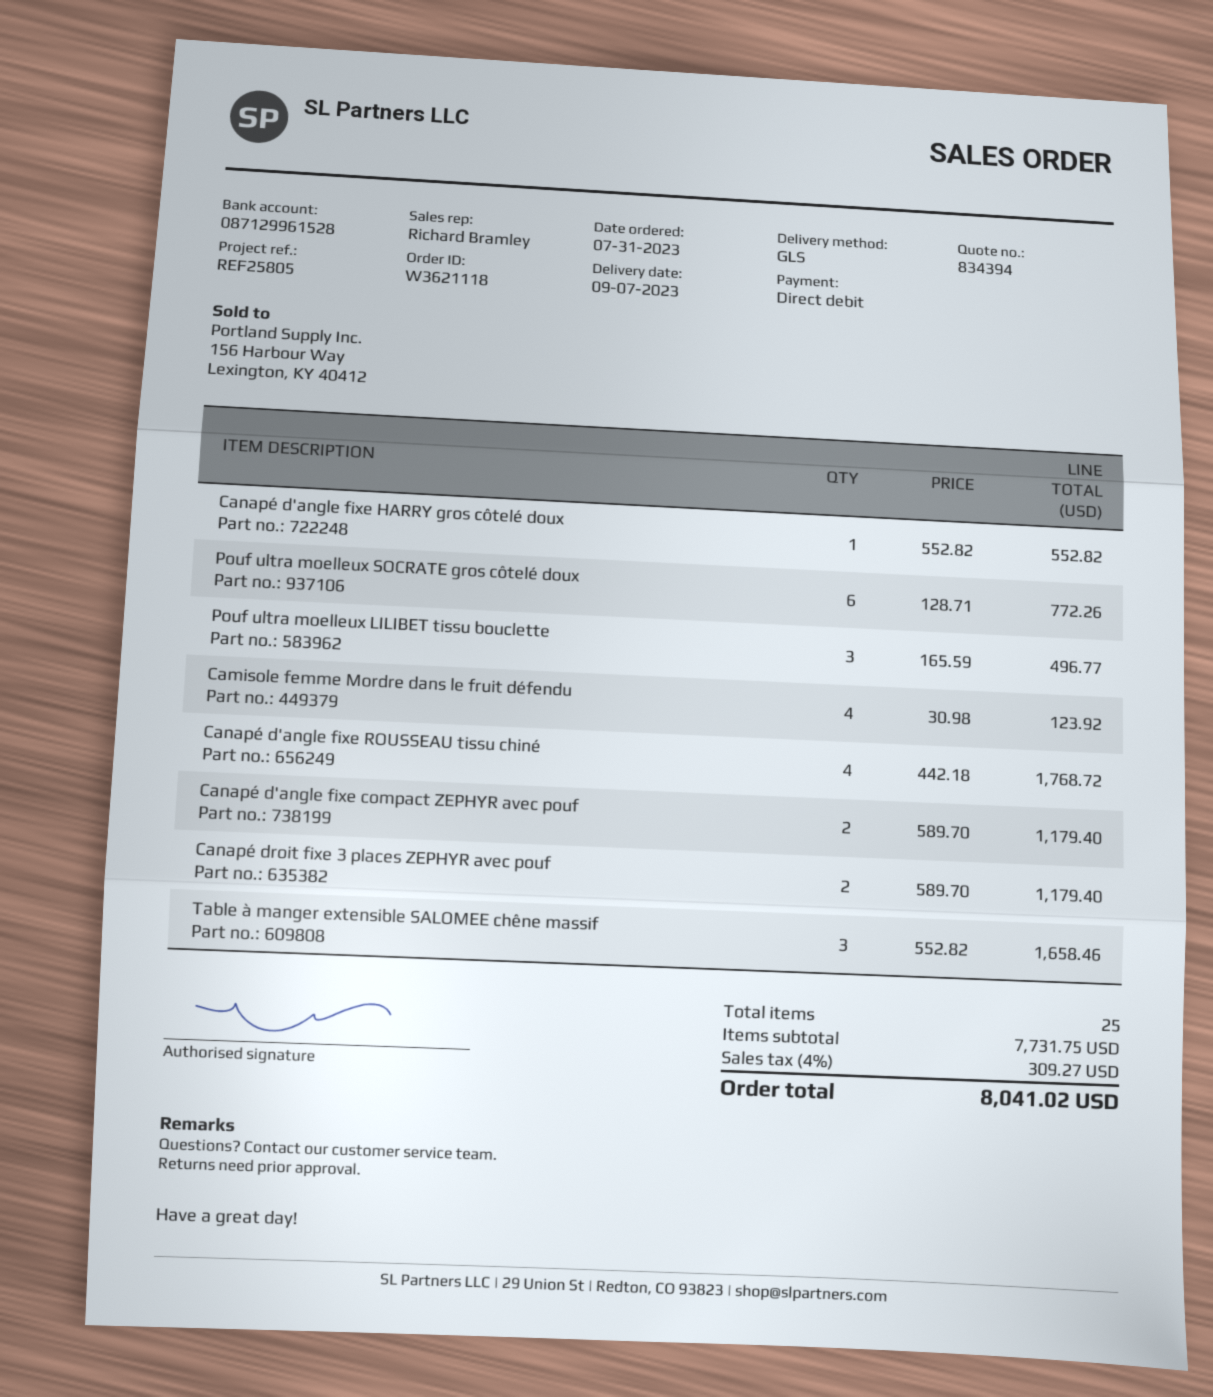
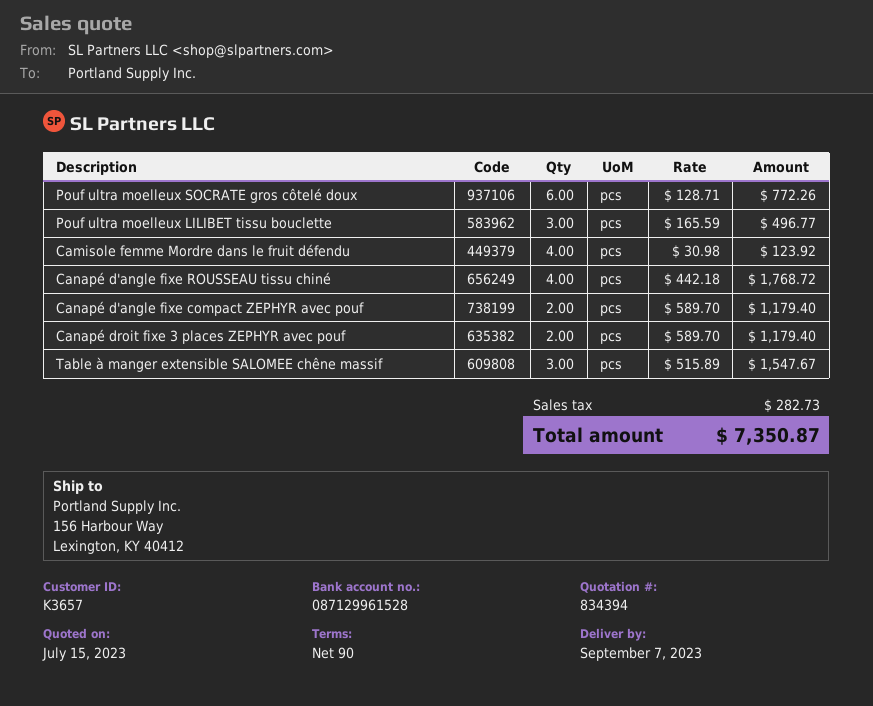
Canapé d'angle fixe HARRY gros côtelé doux: 1 x 552.82 = 552.82 -> none
Table à manger extensible SALOMEE chêne massif: 3 x 552.82 = 1658.46 -> 3 x 515.89 = 1547.67
tax: 309.27 -> 282.73
total: 8041.02 -> 7350.87

